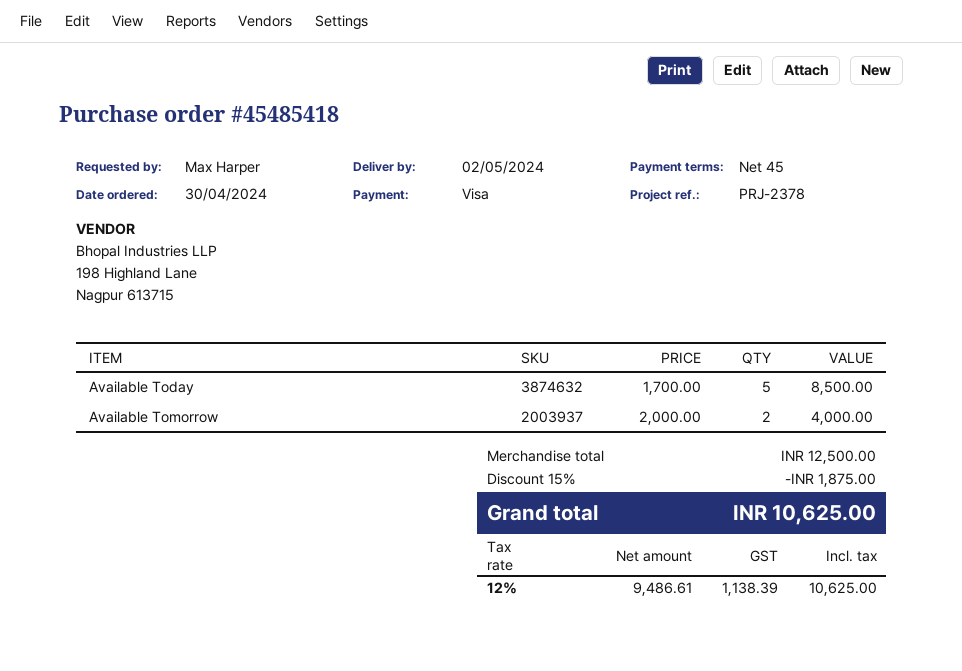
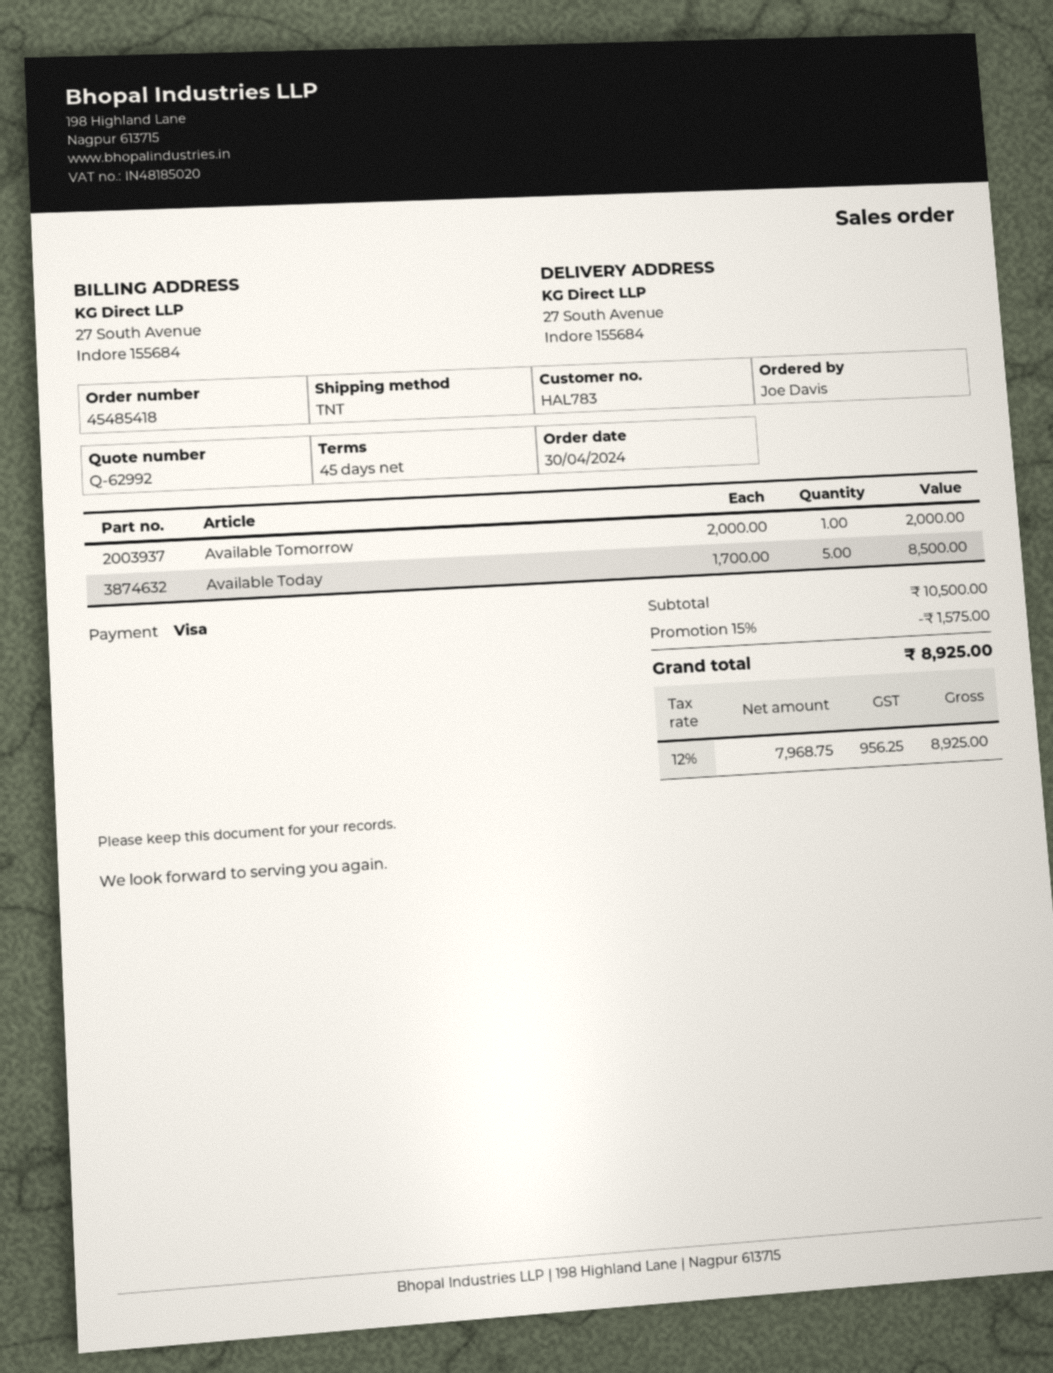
ordered by: Max Harper -> Joe Davis
Available Tomorrow: 2 x 2000.00 = 4000.00 -> 1 x 2000.00 = 2000.00
subtotal: 12500.00 -> 10500.00
discount: 15% = 1875.00 -> 15% = 1575.00
net: 9486.61 -> 7968.75
tax: 12% = 1138.39 -> 12% = 956.25
total: 10625.00 -> 8925.00

